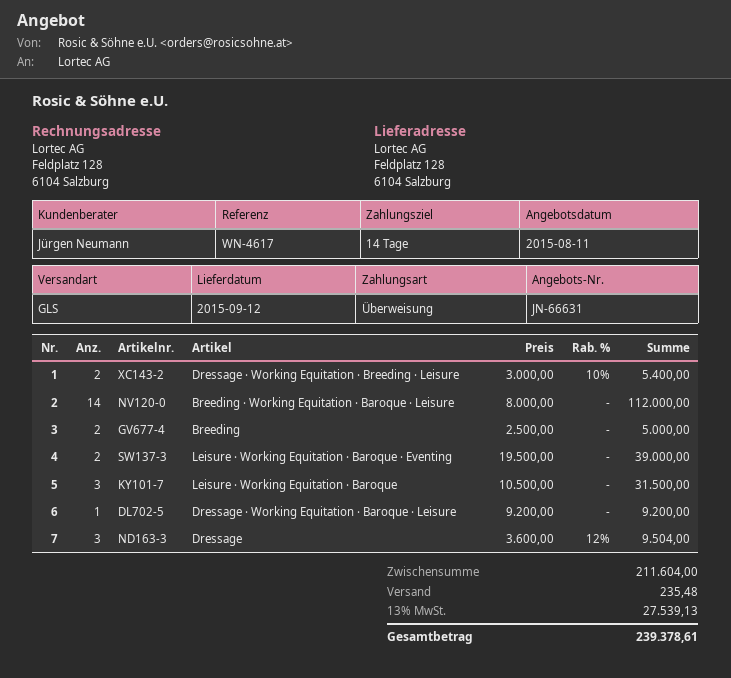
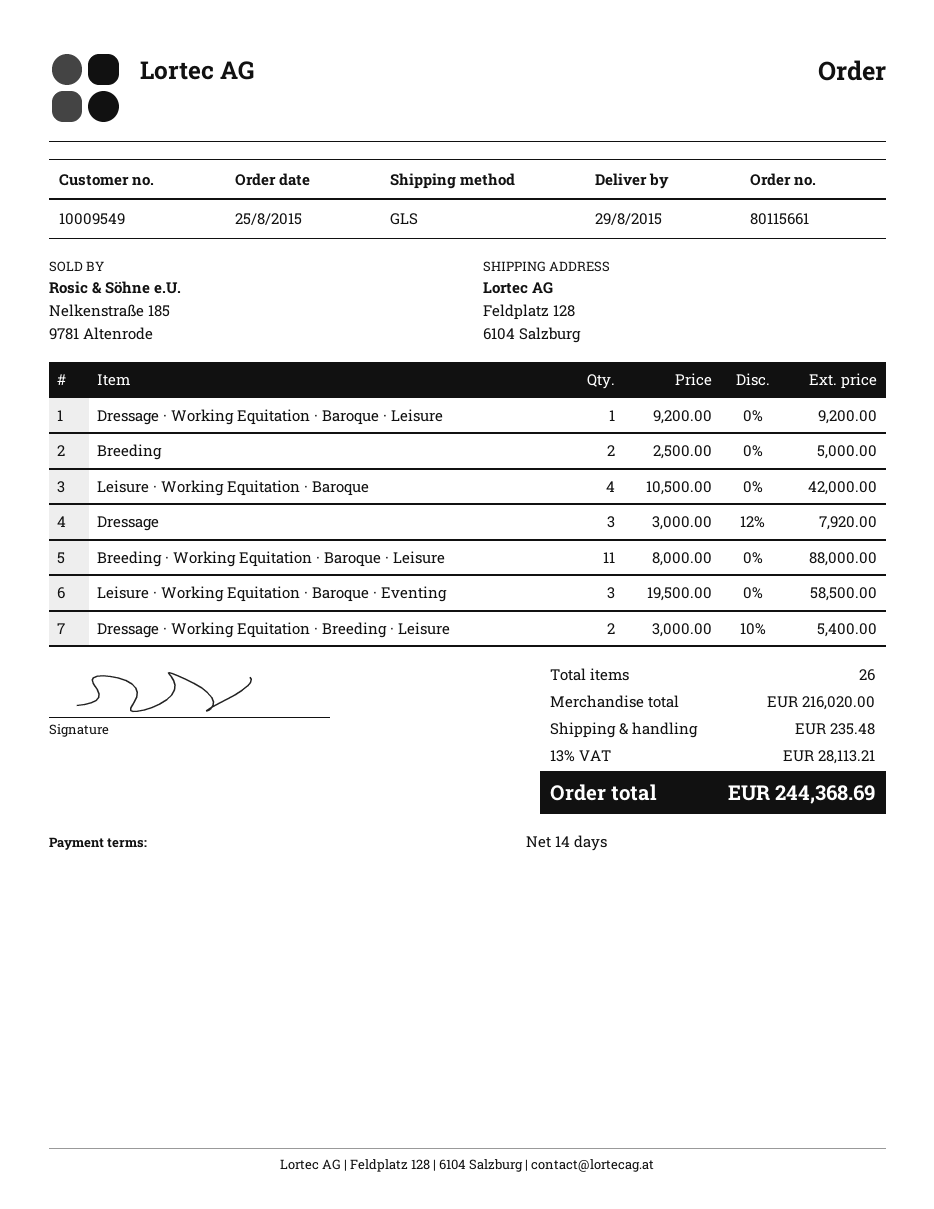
delivery date: 2015-09-12 -> 2015-08-29
Breeding · Working Equitation · Baroque · Leisure: 14 x 8000.00 = 112000.00 -> 11 x 8000.00 = 88000.00
Leisure · Working Equitation · Baroque · Eventing: 2 x 19500.00 = 39000.00 -> 3 x 19500.00 = 58500.00
Leisure · Working Equitation · Baroque: 3 x 10500.00 = 31500.00 -> 4 x 10500.00 = 42000.00
Dressage: 3 x 3600.00 - 12% = 9504.00 -> 3 x 3000.00 - 12% = 7920.00
subtotal: 211604.00 -> 216020.00
tax: 13% = 27539.13 -> 13% = 28113.21
total: 239378.61 -> 244368.69

